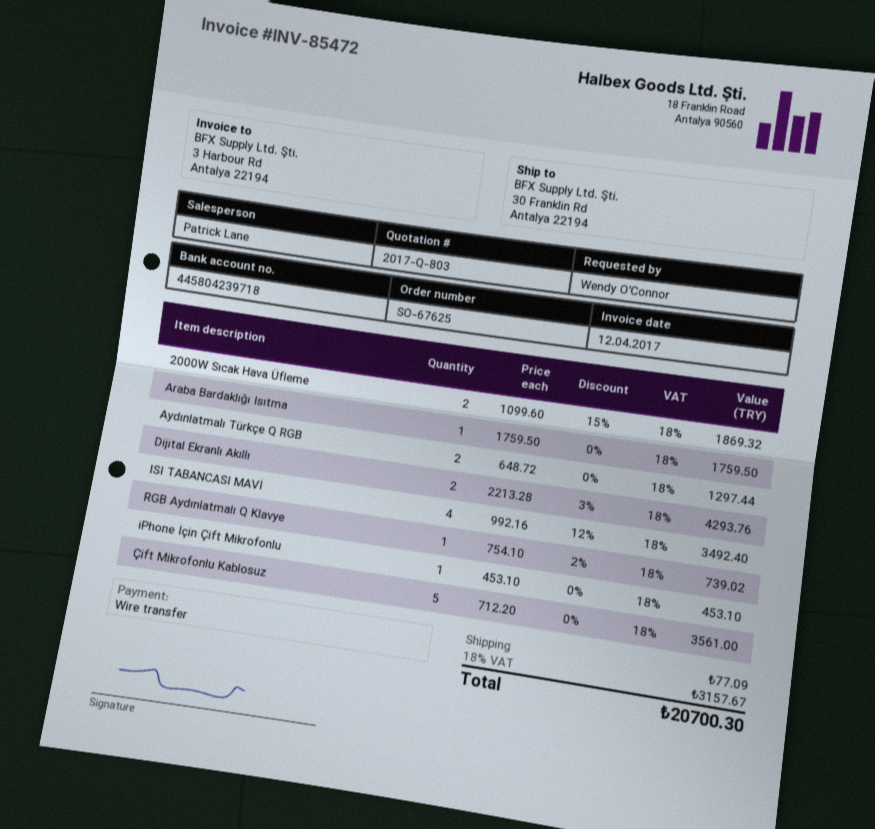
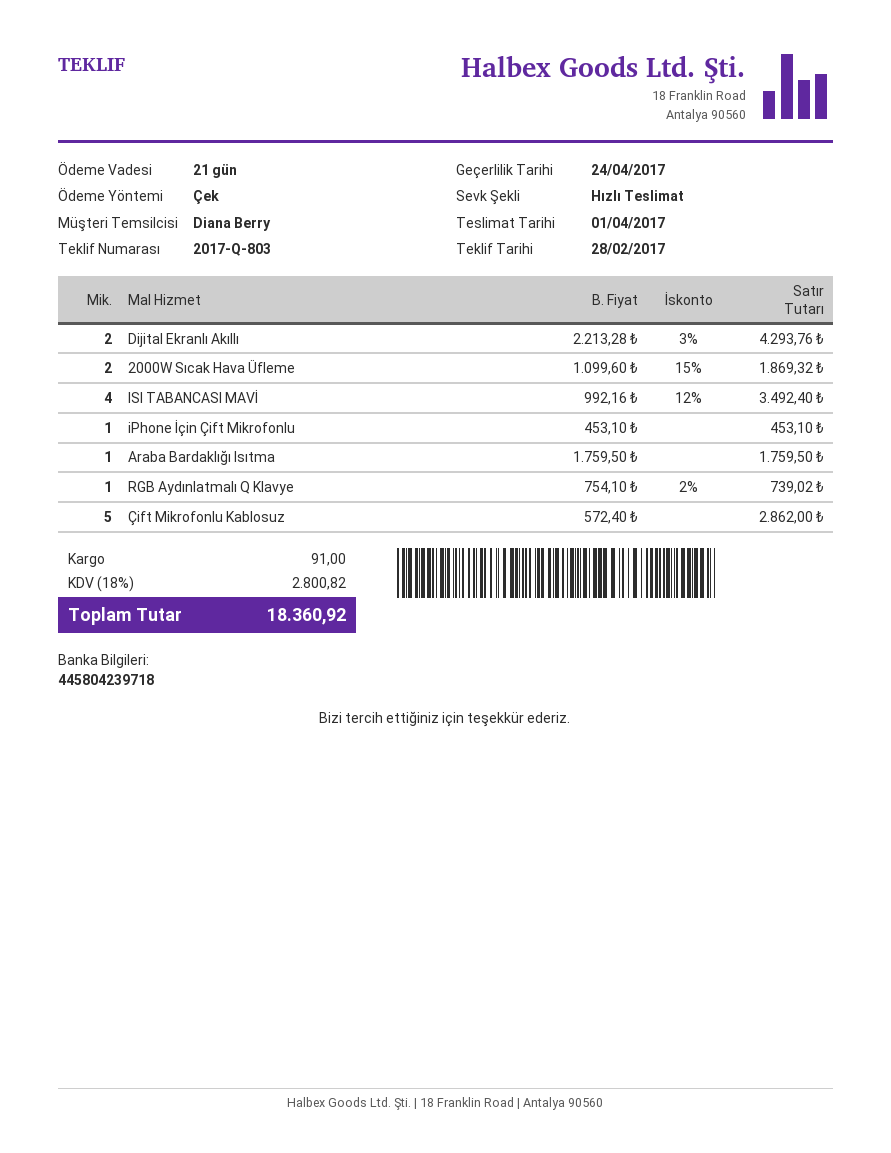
sales rep: Patrick Lane -> Diana Berry
payment method: bank transfer -> cheque
Aydınlatmalı Türkçe Q RGB: 2 x 648.72 = 1297.44 -> none
Çift Mikrofonlu Kablosuz: 5 x 712.20 = 3561.00 -> 5 x 572.40 = 2862.00
shipping: 77.09 -> 91.00
tax: 18% = 3157.67 -> 18% = 2800.82
total: 20700.30 -> 18360.92

